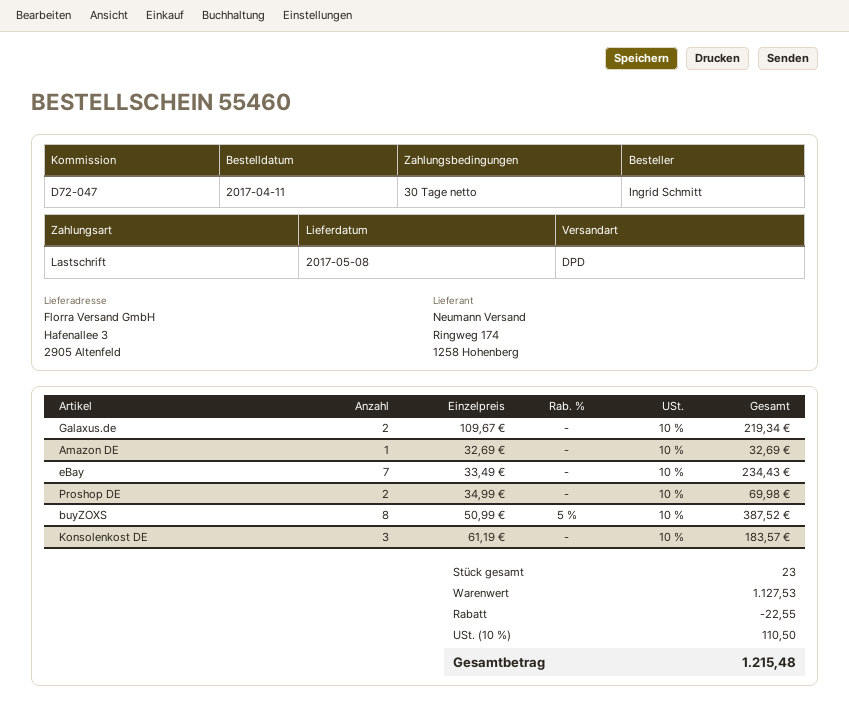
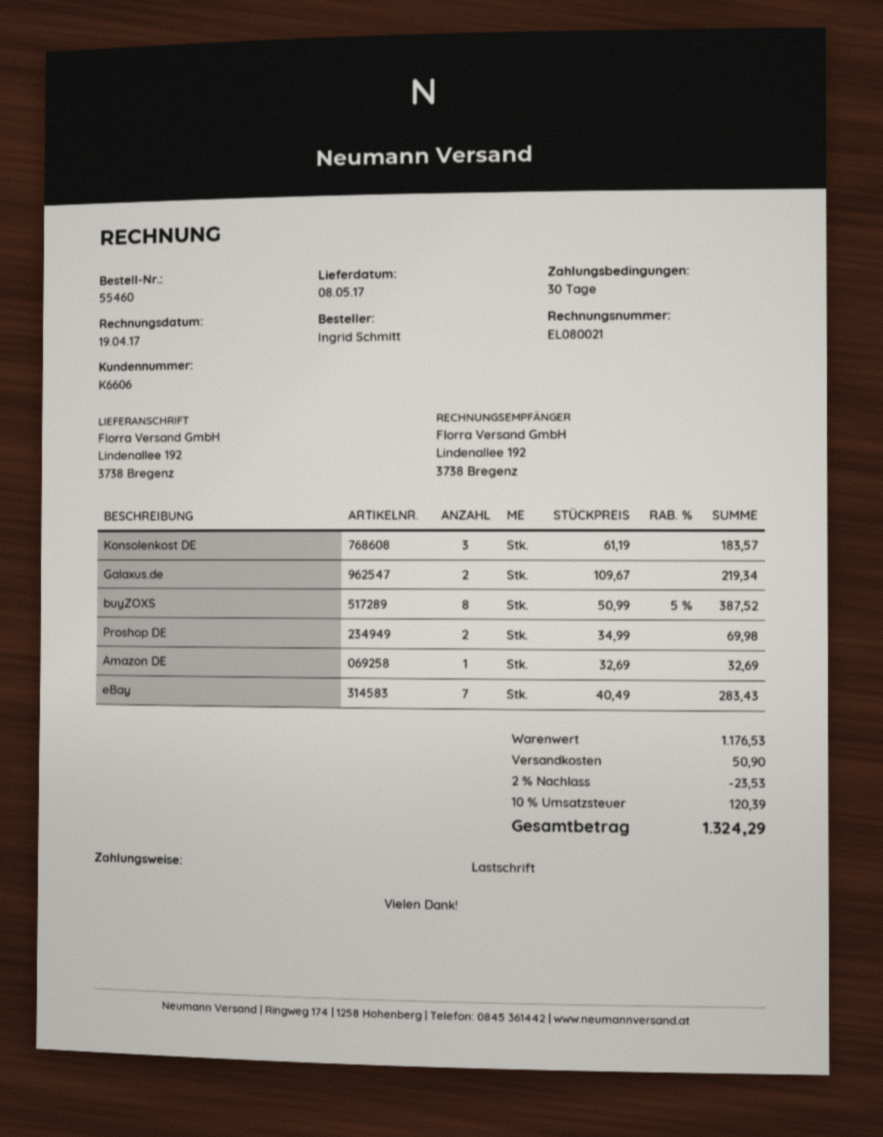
ship to: Hafenallee 3, 2905 Altenfeld -> Lindenallee 192, 3738 Bregenz
eBay: 7 x 33.49 = 234.43 -> 7 x 40.49 = 283.43
subtotal: 1127.53 -> 1176.53
discount: 22.55 -> 23.53
shipping: none -> 50.90
tax: 10% = 110.50 -> 10% = 120.39
total: 1215.48 -> 1324.29

